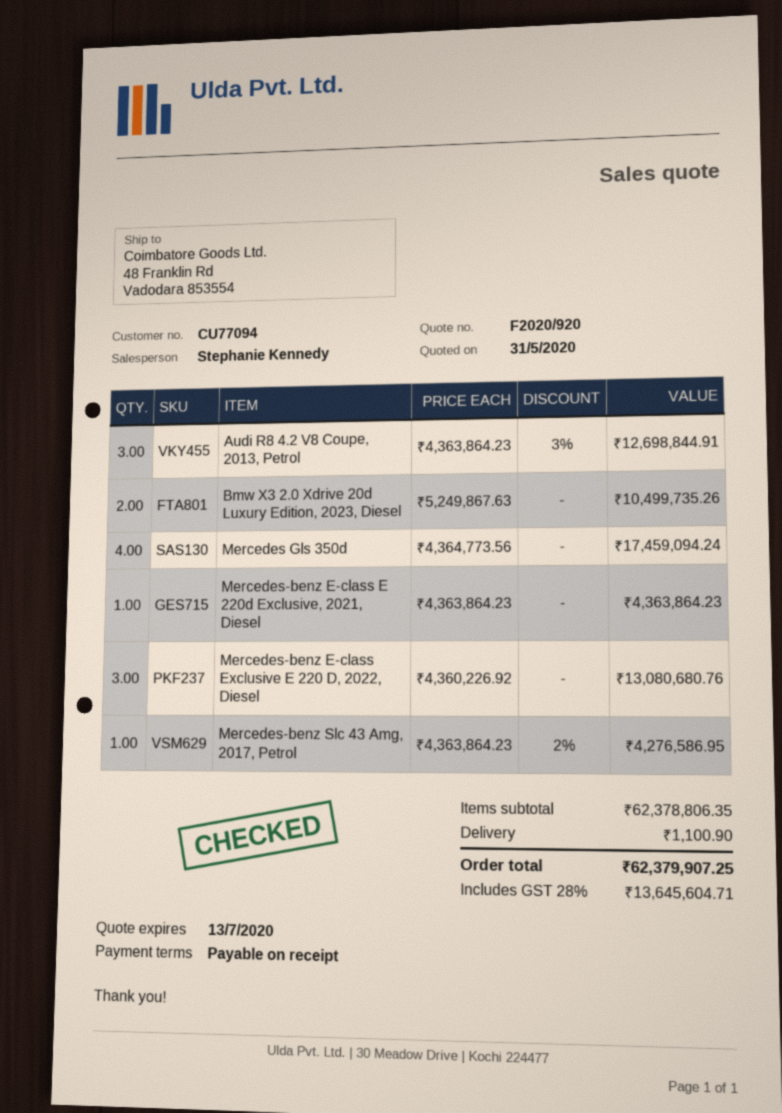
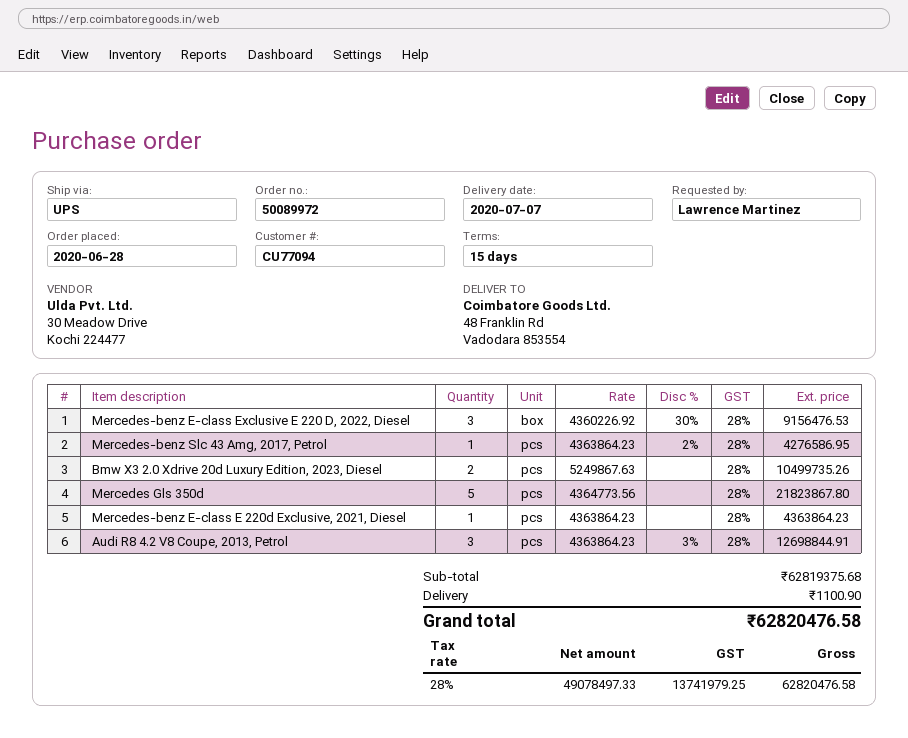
payment terms: on receipt -> 15 days
Mercedes Gls 350d: 4 x 4364773.56 = 17459094.24 -> 5 x 4364773.56 = 21823867.80
Mercedes-benz E-class Exclusive E 220 D, 2022, Diesel: 3 x 4360226.92 = 13080680.76 -> 3 x 4360226.92 - 30% = 9156476.53
subtotal: 62378806.35 -> 62819375.68
tax: 28% = 13645604.71 -> 28% = 13741979.25
total: 62379907.25 -> 62820476.58

